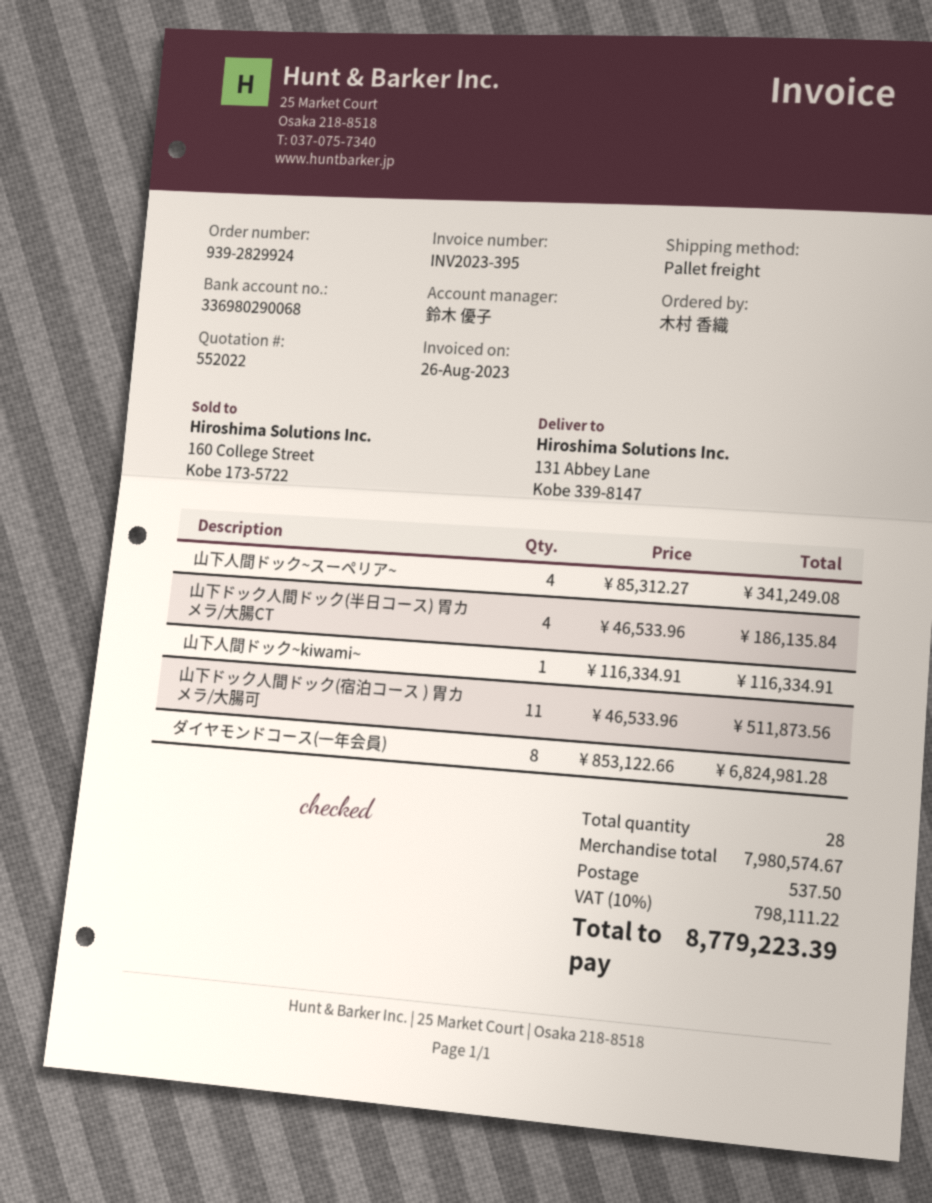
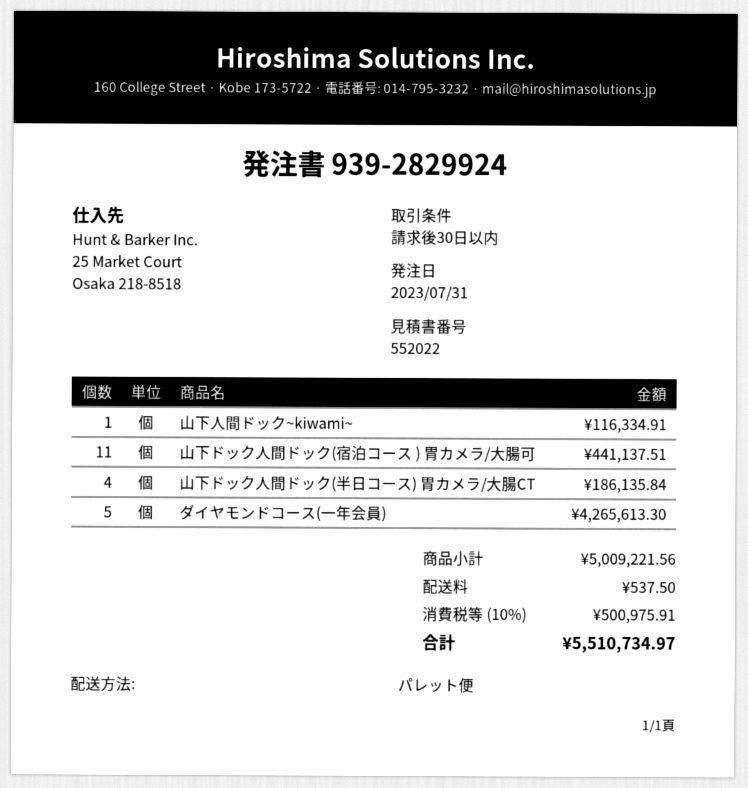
山下人間ドック~スーペリア~: 4 for 341249.08 -> none
山下ドック人間ドック(宿泊コース ) 胃カメラ/大腸可: 11 for 511873.56 -> 11 for 441137.51
ダイヤモンドコース(一年会員): 8 for 6824981.28 -> 5 for 4265613.30
subtotal: 7980574.67 -> 5009221.56
tax: 10% = 798111.22 -> 10% = 500975.91
total: 8779223.39 -> 5510734.97

